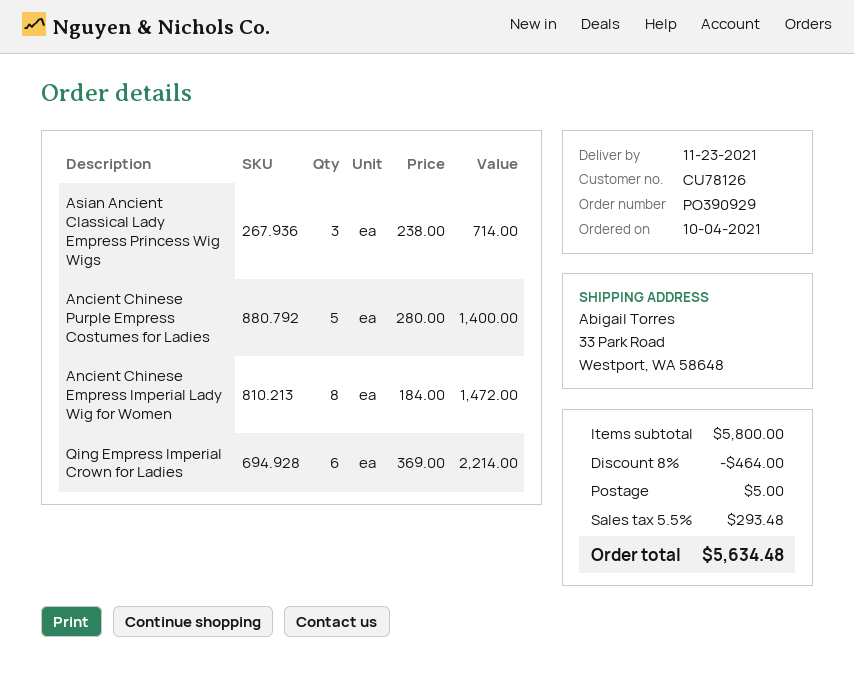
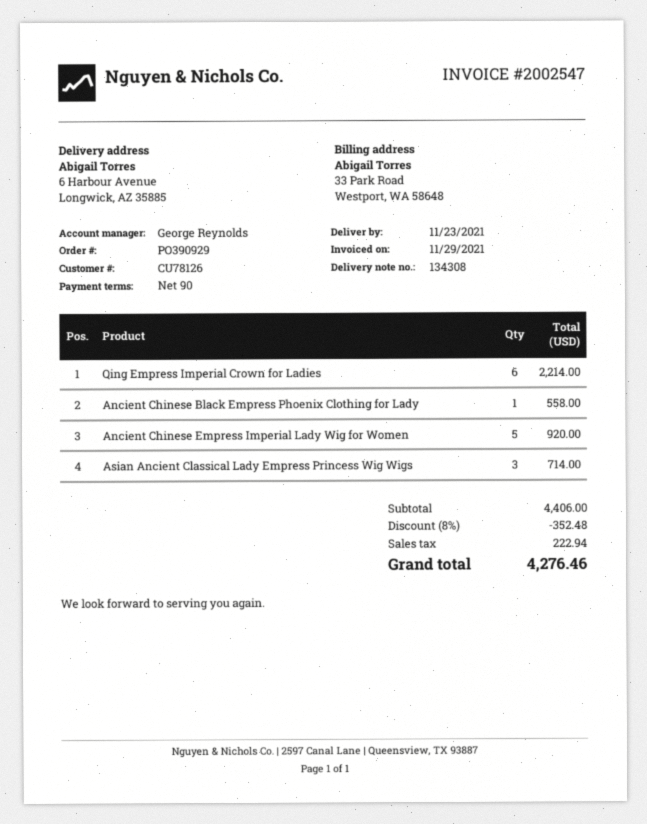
ship to: 33 Park Road, Westport, WA 58648 -> 6 Harbour Avenue, Longwick, AZ 35885
Ancient Chinese Purple Empress Costumes for Ladies: 5 for 1400.00 -> none
Ancient Chinese Empress Imperial Lady Wig for Women: 8 for 1472.00 -> 5 for 920.00
Ancient Chinese Black Empress Phoenix Clothing for Lady: none -> 1 for 558.00
subtotal: 5800.00 -> 4406.00
discount: 8% = 464.00 -> 8% = 352.48
shipping: 5.00 -> none
tax: 293.48 -> 222.94
total: 5634.48 -> 4276.46

